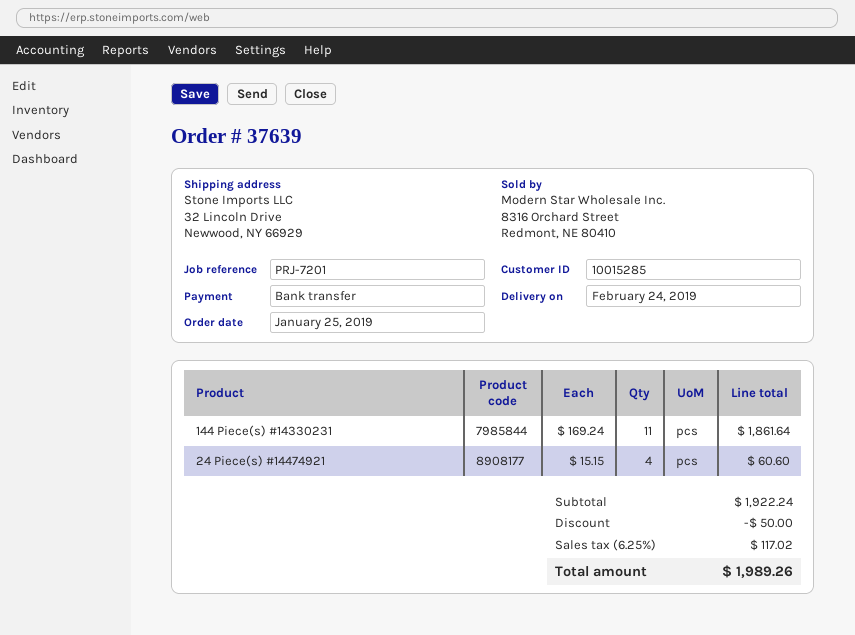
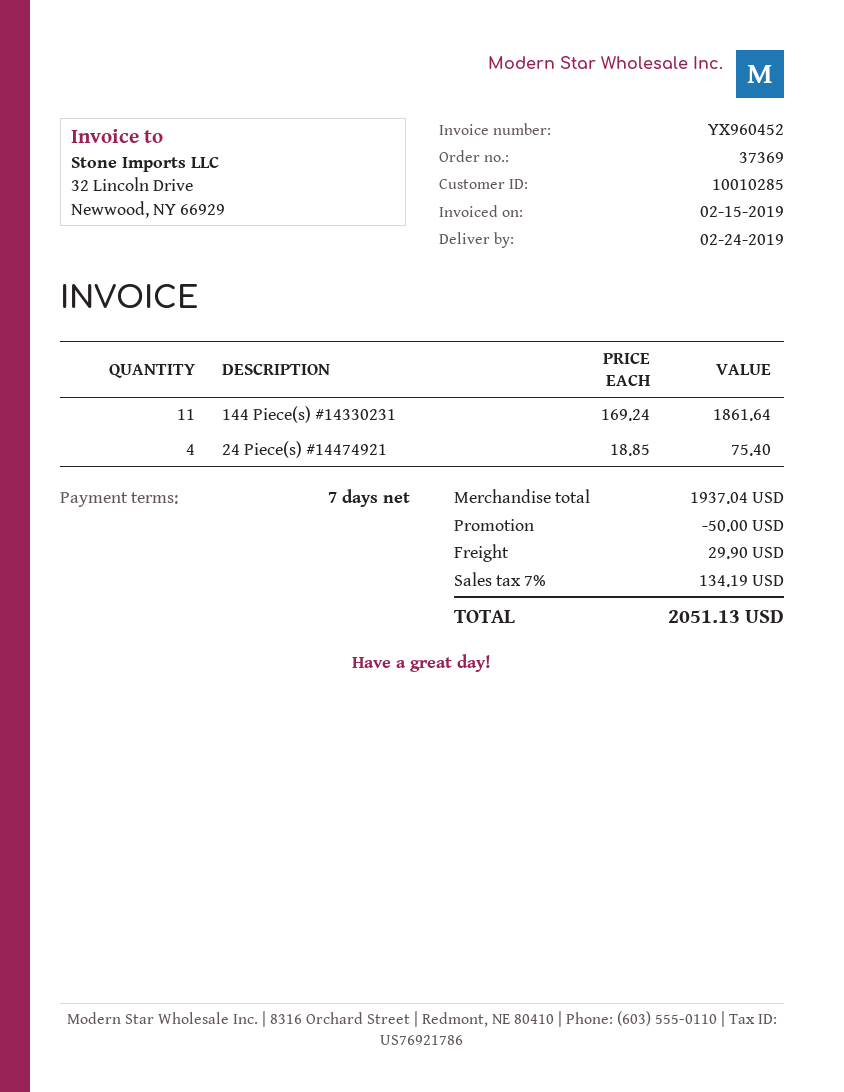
order number: 37639 -> 37369
customer number: 10015285 -> 10010285
24 Piece(s) #14474921: 4 x 15.15 = 60.60 -> 4 x 18.85 = 75.40
subtotal: 1922.24 -> 1937.04
shipping: none -> 29.90
tax: 6.25% = 117.02 -> 7% = 134.19
total: 1989.26 -> 2051.13

